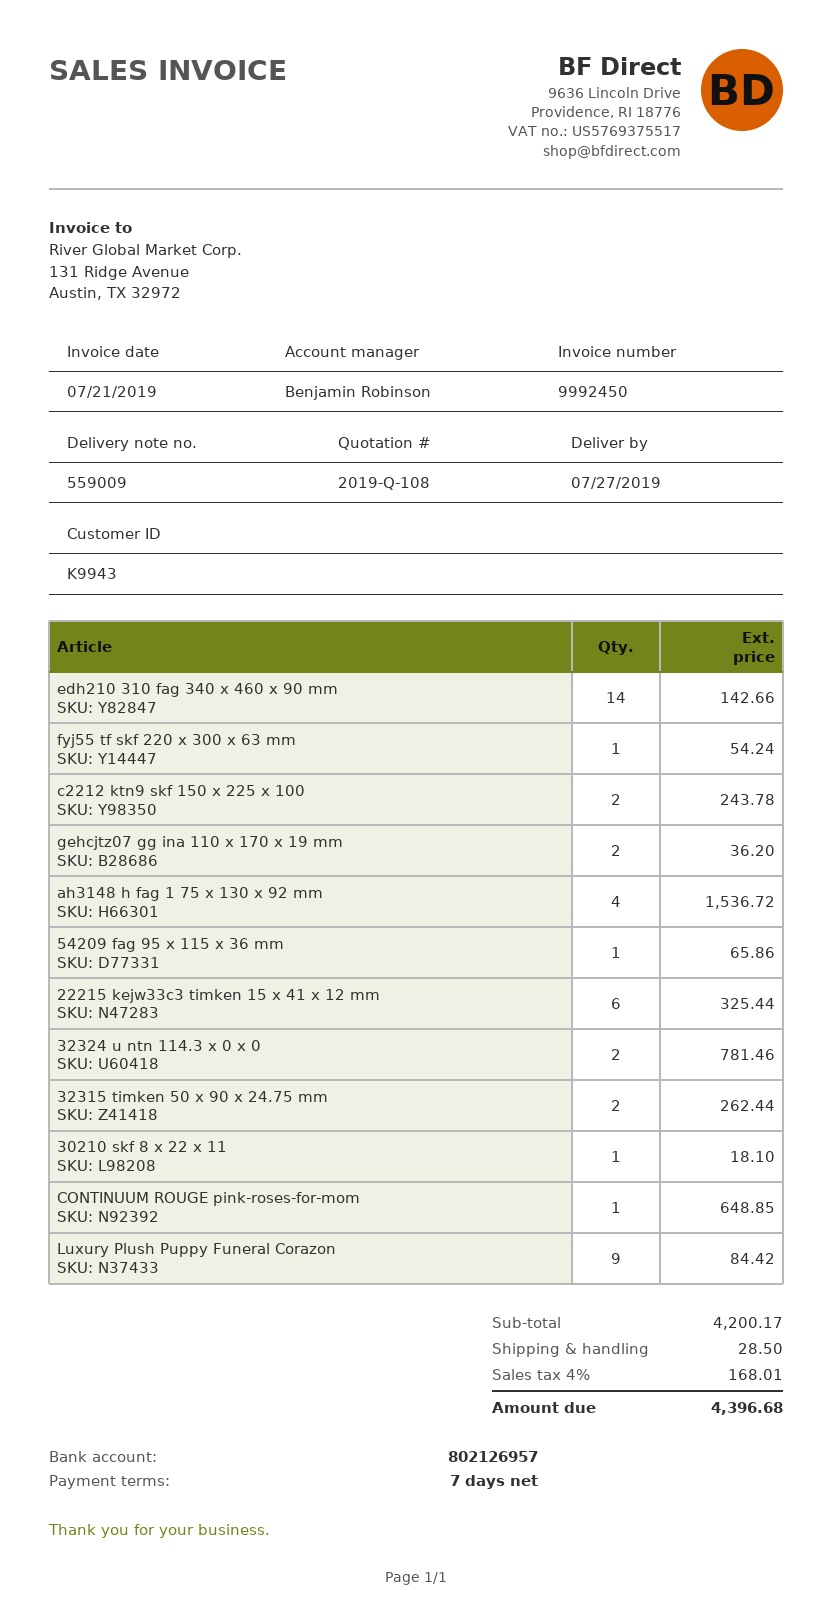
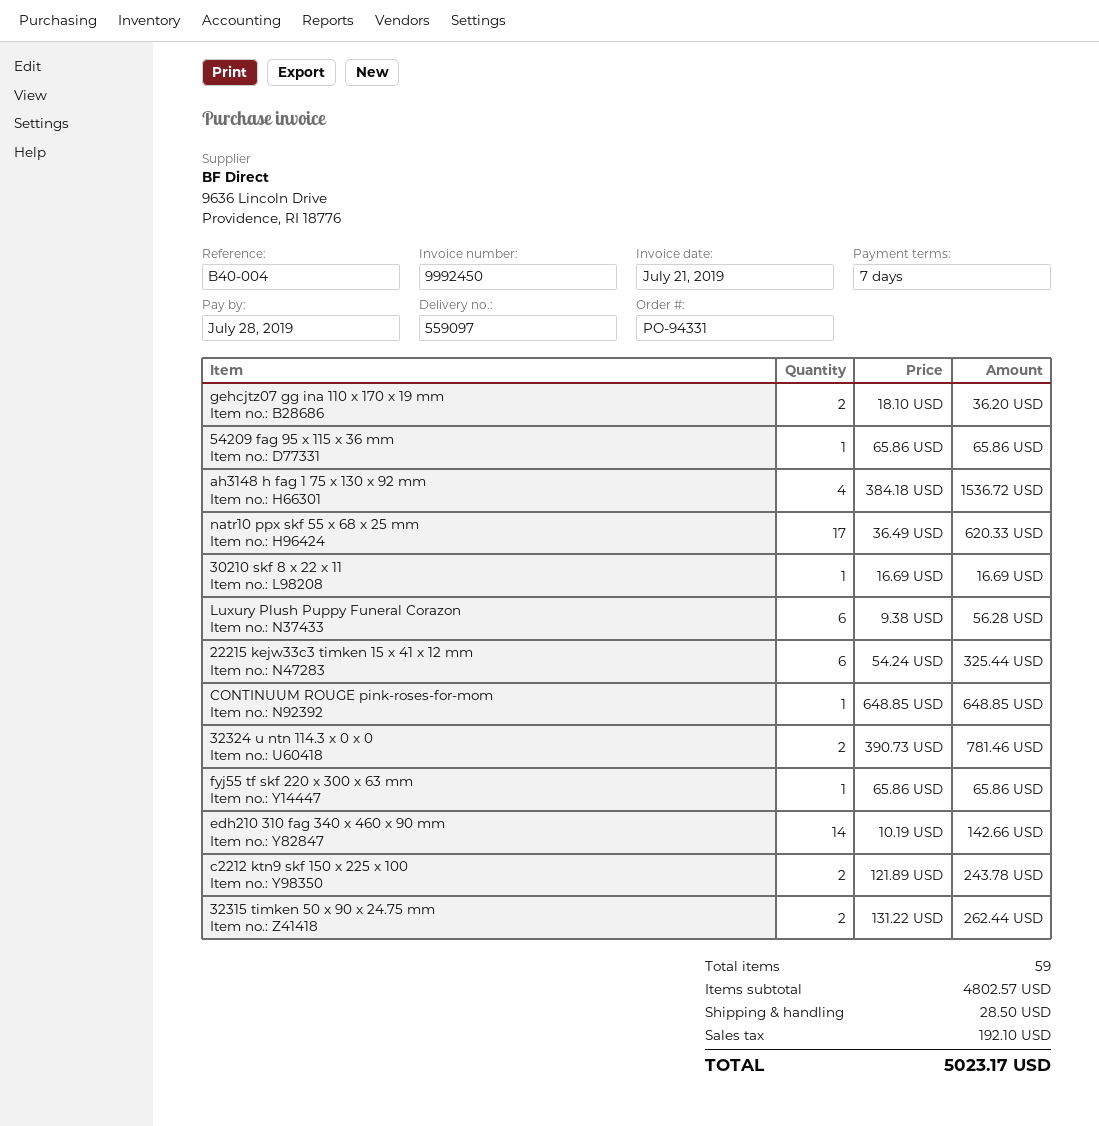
delivery note number: 559009 -> 559097
fyj55 tf skf 220 x 300 x 63 mm: 1 for 54.24 -> 1 for 65.86
30210 skf 8 x 22 x 11: 1 for 18.10 -> 1 for 16.69
Luxury Plush Puppy Funeral Corazon: 9 for 84.42 -> 6 for 56.28
natr10 ppx skf 55 x 68 x 25 mm: none -> 17 for 620.33
subtotal: 4200.17 -> 4802.57
tax: 168.01 -> 192.10
total: 4396.68 -> 5023.17

